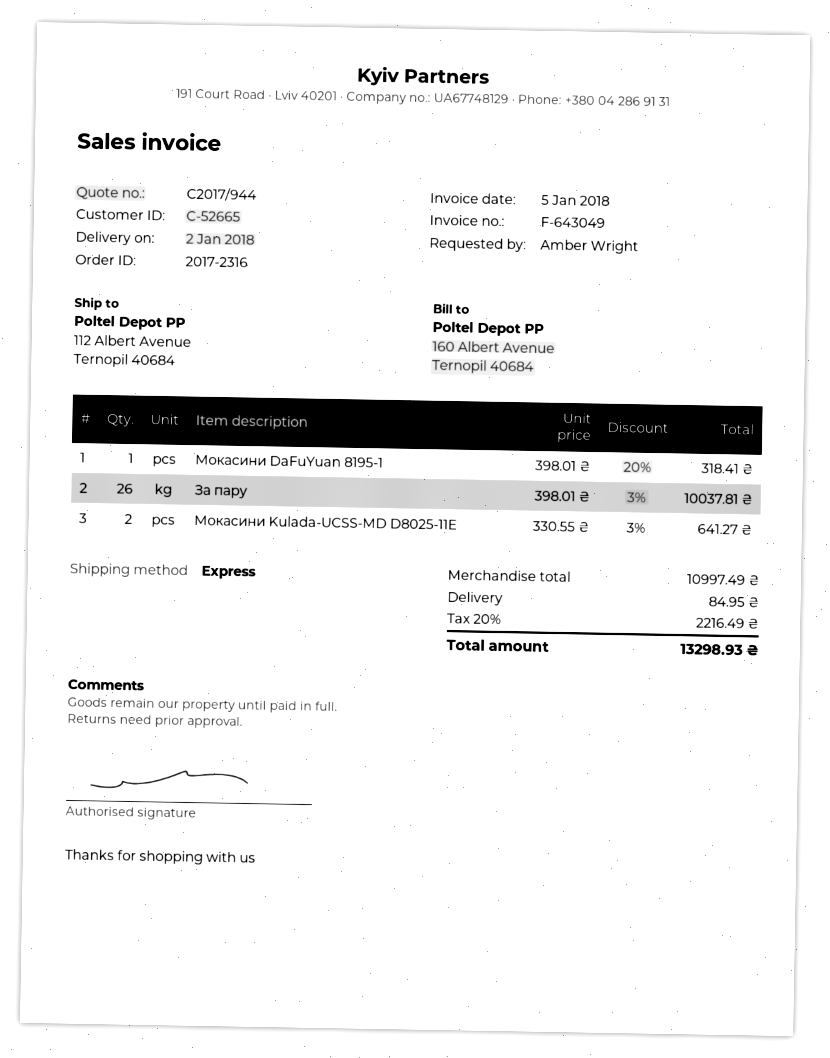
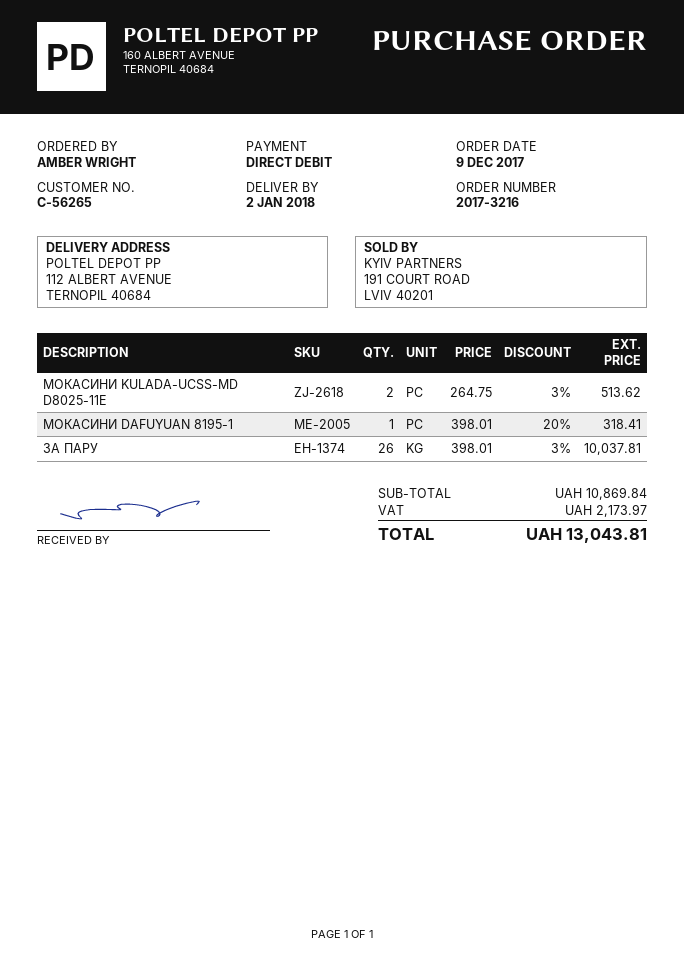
order number: 2017-2316 -> 2017-3216
customer number: C-52665 -> C-56265
Мокасини Kulada-UCSS-MD D8025-11E: 2 x 330.55 - 3% = 641.27 -> 2 x 264.75 - 3% = 513.62
subtotal: 10997.49 -> 10869.84
shipping: 84.95 -> none
tax: 2216.49 -> 2173.97
total: 13298.93 -> 13043.81

